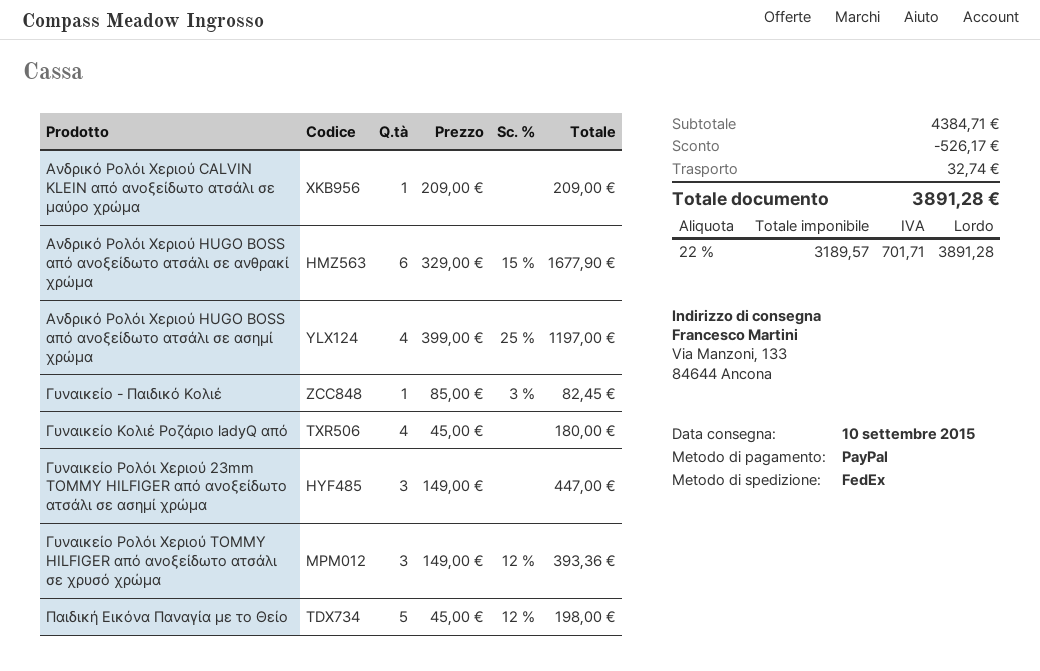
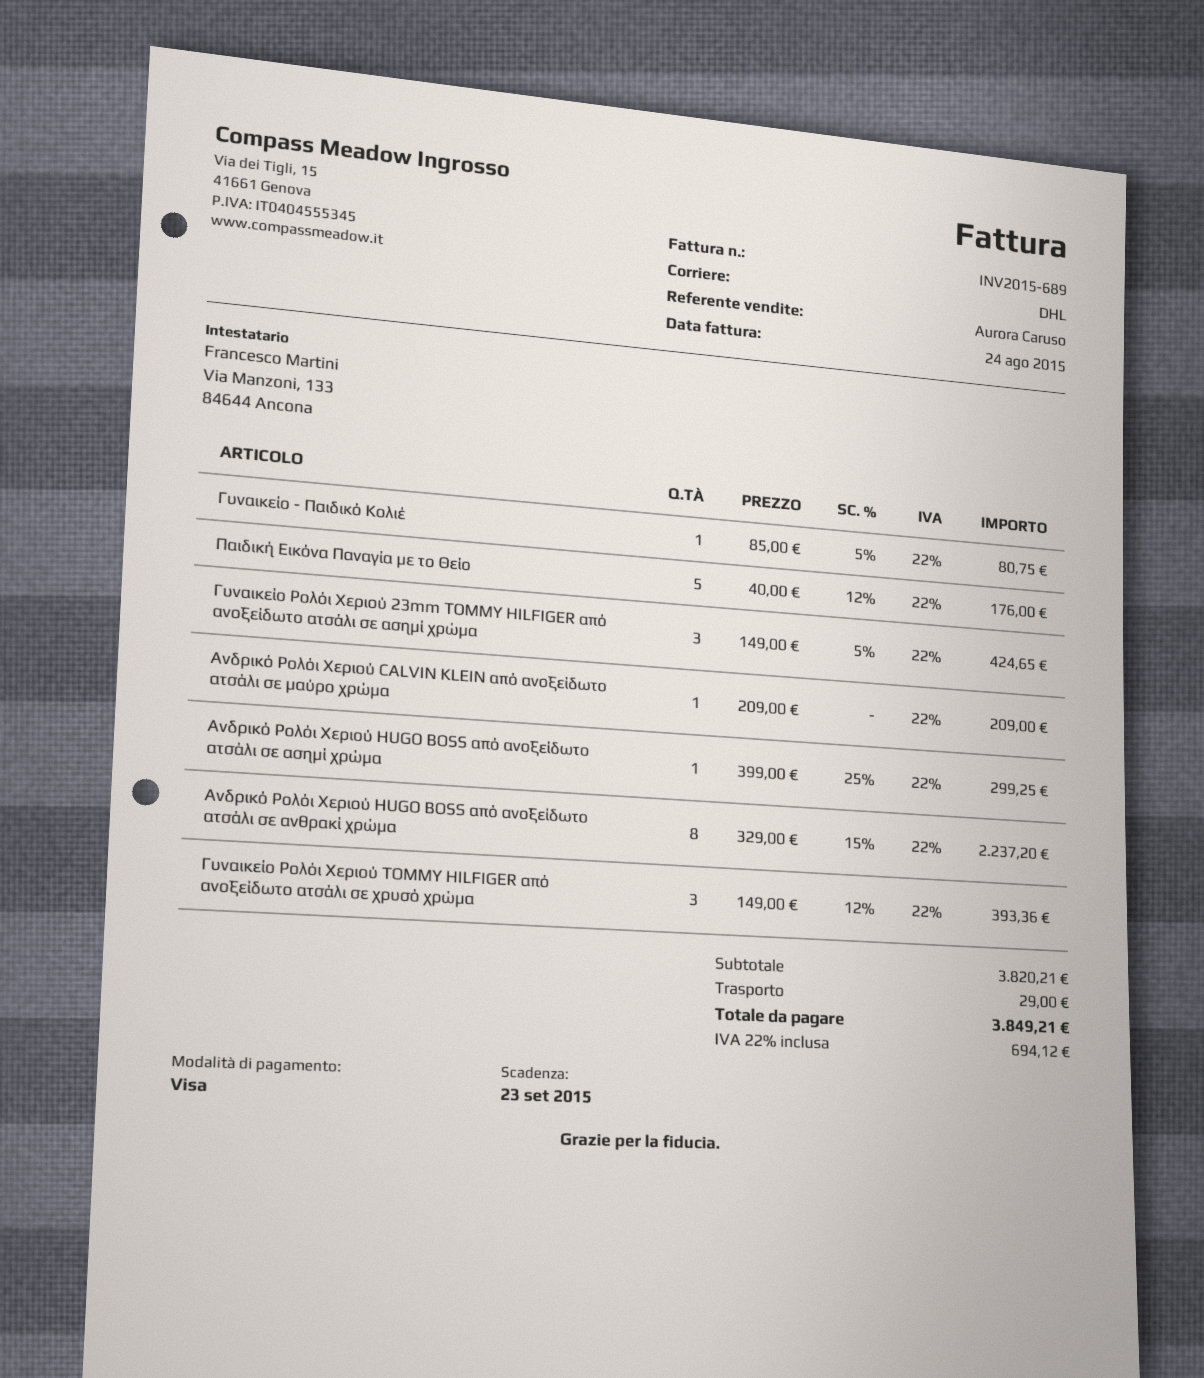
payment method: PayPal -> Visa
shipping method: FedEx -> DHL
Ανδρικό Ρολόι Χεριού HUGO BOSS από ανοξείδωτο ατσάλι σε ανθρακί χρώμα: 6 x 329.00 - 15% = 1677.90 -> 8 x 329.00 - 15% = 2237.20
Ανδρικό Ρολόι Χεριού HUGO BOSS από ανοξείδωτο ατσάλι σε ασημί χρώμα: 4 x 399.00 - 25% = 1197.00 -> 1 x 399.00 - 25% = 299.25
Γυναικείο - Παιδικό Κολιέ: 1 x 85.00 - 3% = 82.45 -> 1 x 85.00 - 5% = 80.75
Γυναικείο Κολιέ Ροζάριο ladyQ από: 4 x 45.00 = 180.00 -> none
Γυναικείο Ρολόι Χεριού 23mm TOMMY HILFIGER από ανοξείδωτο ατσάλι σε ασημί χρώμα: 3 x 149.00 = 447.00 -> 3 x 149.00 - 5% = 424.65
Παιδική Εικόνα Παναγία με το Θείο: 5 x 45.00 - 12% = 198.00 -> 5 x 40.00 - 12% = 176.00
subtotal: 4384.71 -> 3820.21
discount: 526.17 -> none
shipping: 32.74 -> 29.00
tax: 22% = 701.71 -> 22% = 694.12
total: 3891.28 -> 3849.21

